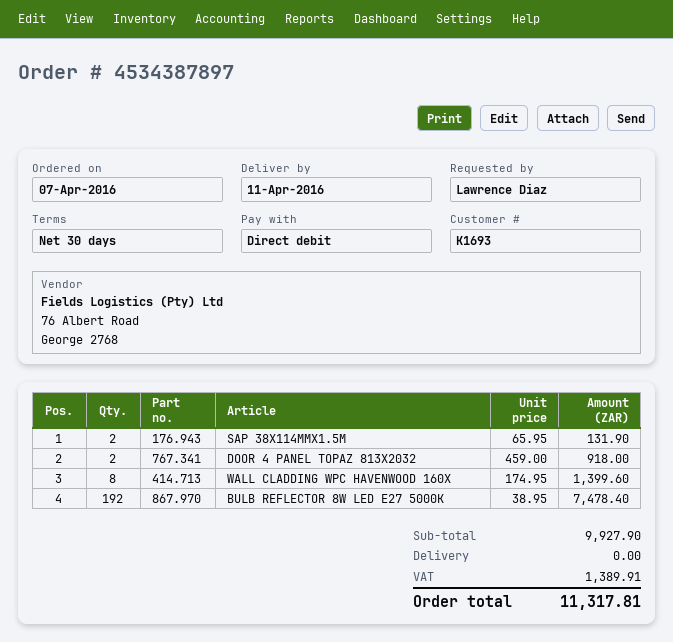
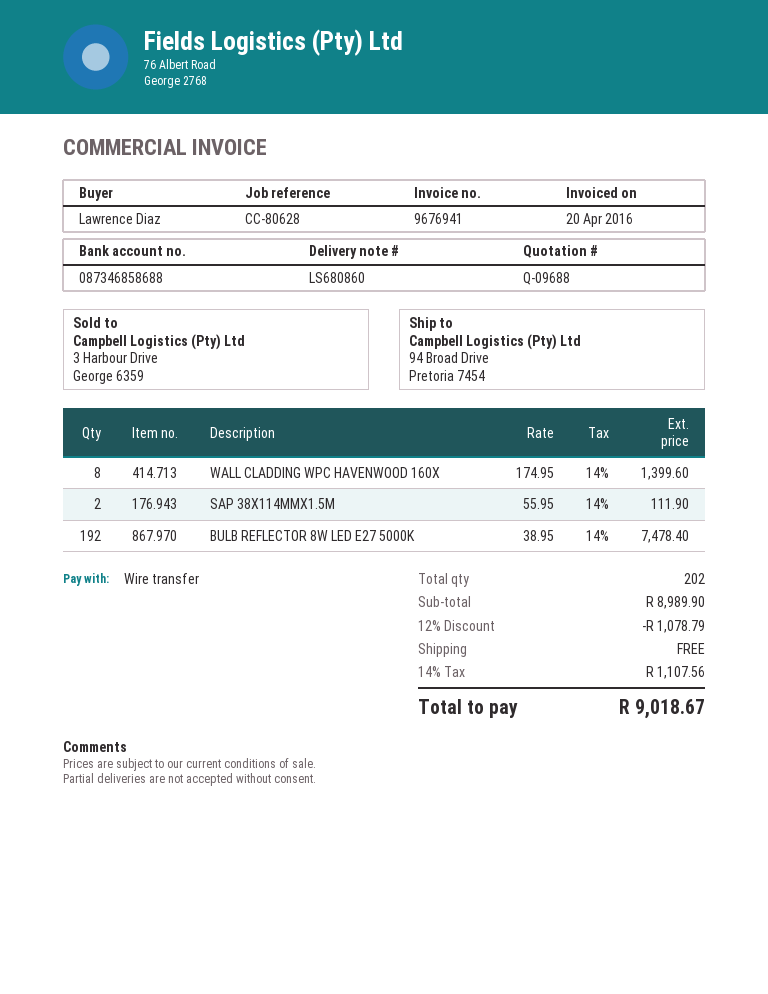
payment method: direct debit -> bank transfer
SAP 38X114MMX1.5M: 2 x 65.95 = 131.90 -> 2 x 55.95 = 111.90
DOOR 4 PANEL TOPAZ 813X2032: 2 x 459.00 = 918.00 -> none
subtotal: 9927.90 -> 8989.90
discount: none -> 12% = 1078.79
tax: 1389.91 -> 1107.56
total: 11317.81 -> 9018.67

